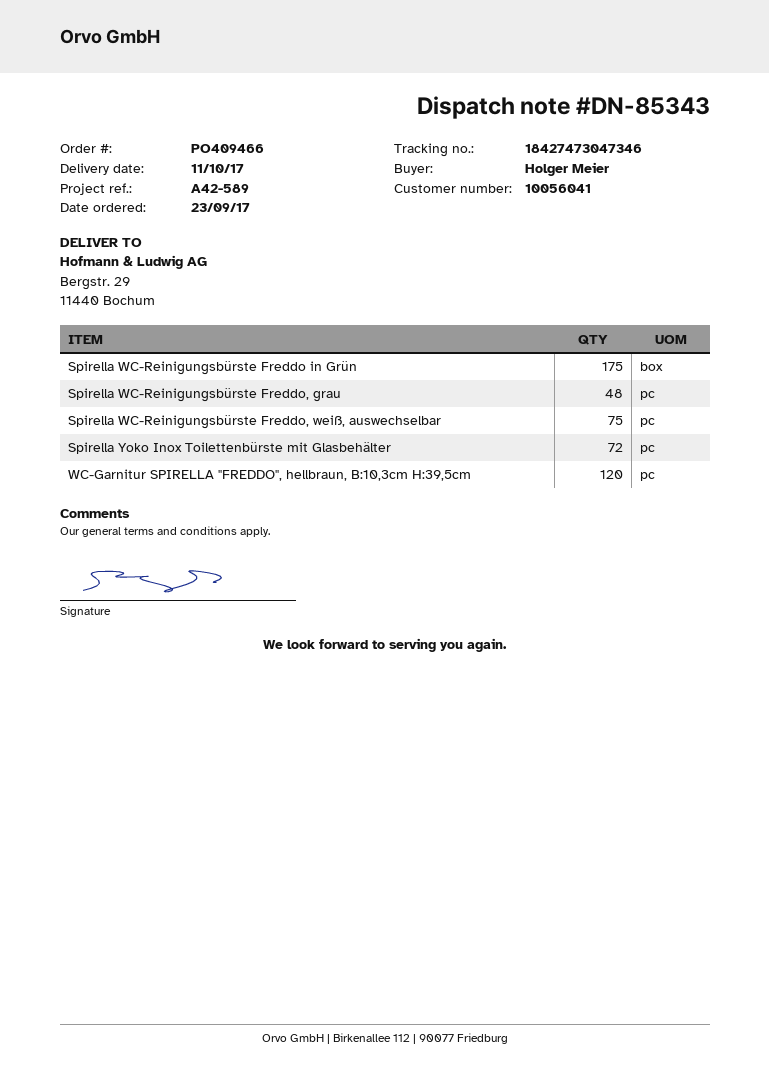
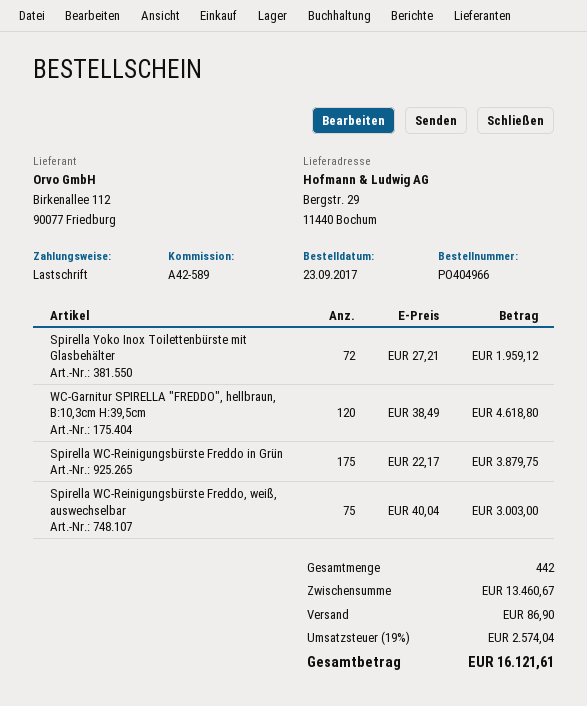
order number: PO409466 -> PO404966
Spirella WC-Reinigungsbürste Freddo, grau: 48 -> none

